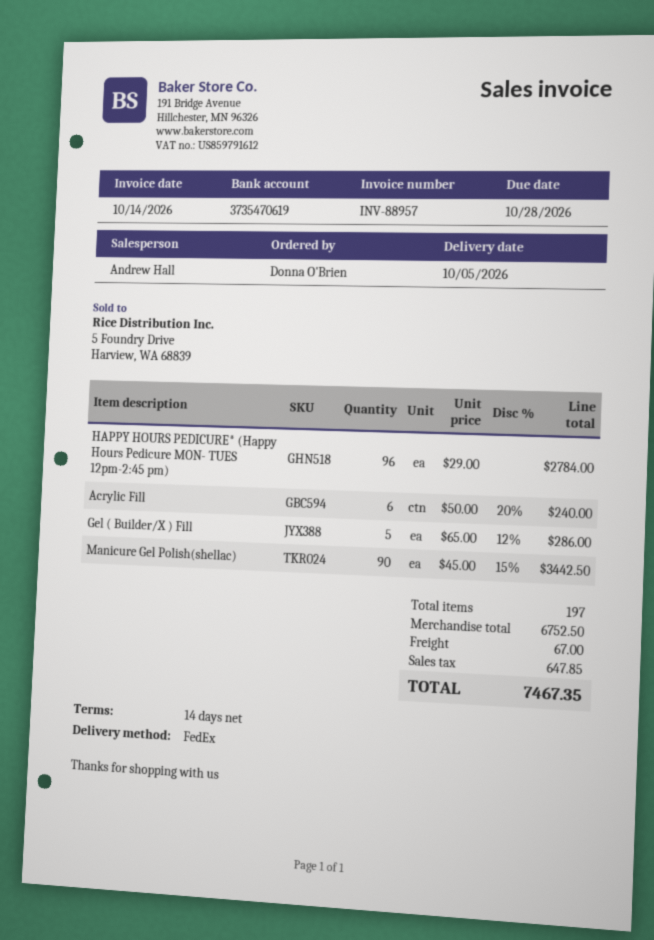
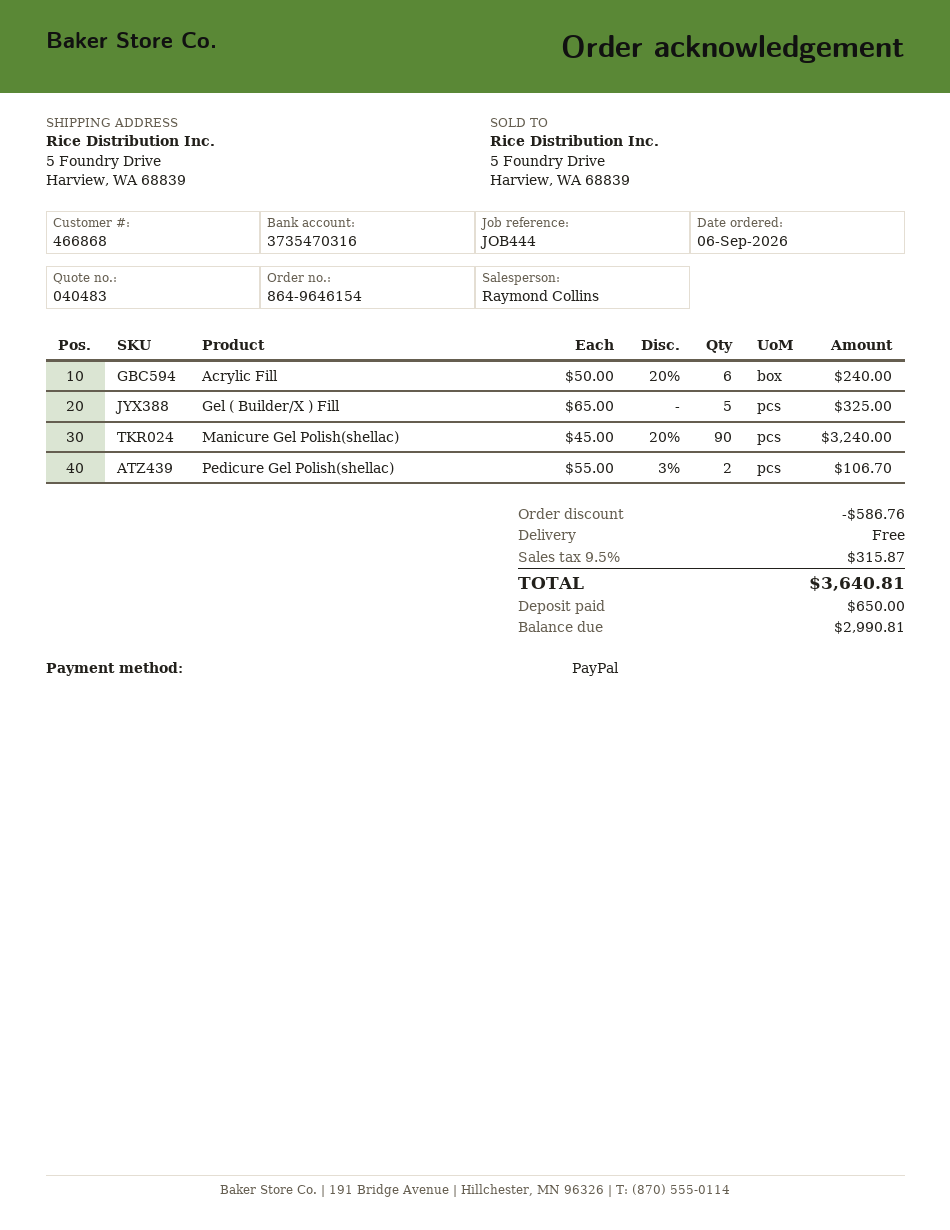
sales rep: Andrew Hall -> Raymond Collins
bank account: 3735470619 -> 3735470316
HAPPY HOURS PEDICURE* (Happy Hours Pedicure MON- TUES 12pm-2:45 pm): 96 x 29.00 = 2784.00 -> none
Gel ( Builder/X ) Fill: 5 x 65.00 - 12% = 286.00 -> 5 x 65.00 = 325.00
Manicure Gel Polish(shellac): 90 x 45.00 - 15% = 3442.50 -> 90 x 45.00 - 20% = 3240.00
Pedicure Gel Polish(shellac): none -> 2 x 55.00 - 3% = 106.70
discount: none -> 586.76
shipping: 67.00 -> 0.00
tax: 647.85 -> 315.87
total: 7467.35 -> 3640.81

